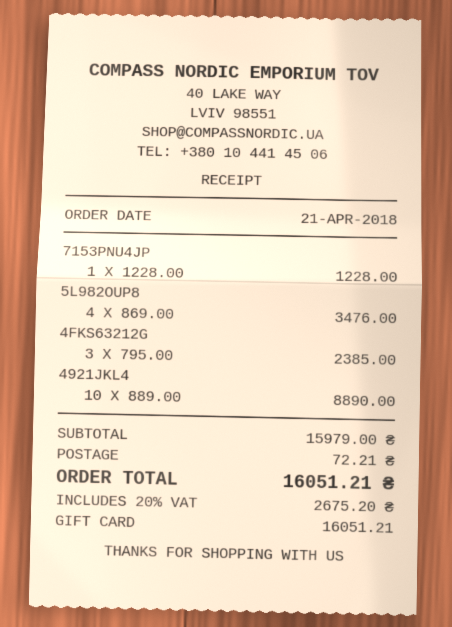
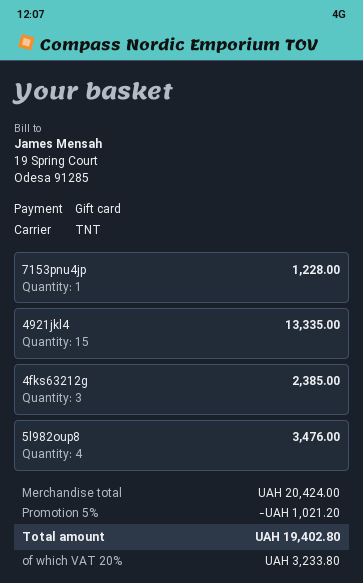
4921JKL4: 10 for 8890.00 -> 15 for 13335.00
subtotal: 15979.00 -> 20424.00
discount: none -> 5% = 1021.20
shipping: 72.21 -> none
tax: 20% = 2675.20 -> 20% = 3233.80
total: 16051.21 -> 19402.80

